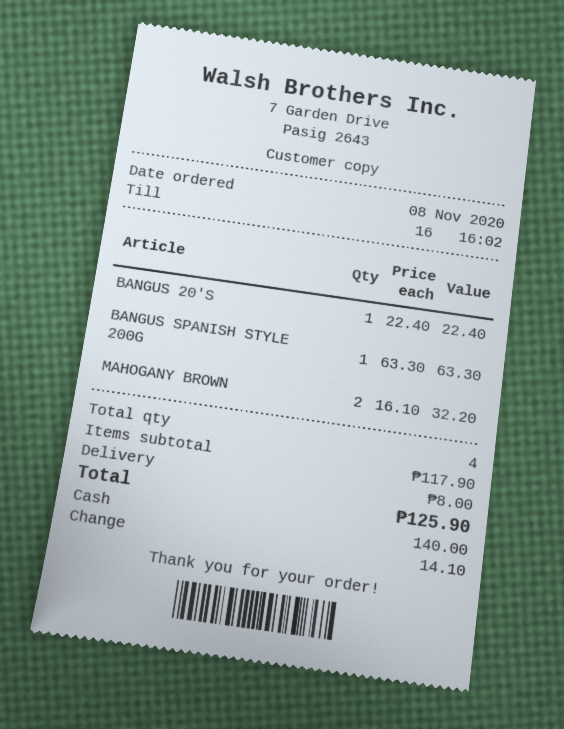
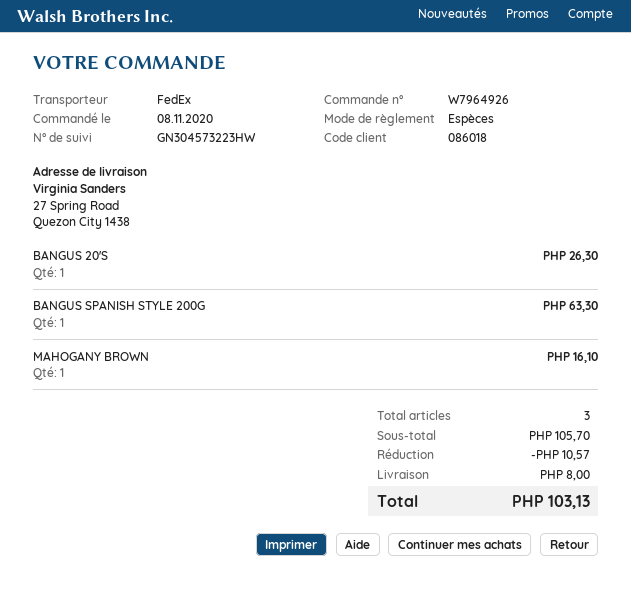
BANGUS 20'S: 1 for 22.40 -> 1 for 26.30
MAHOGANY BROWN: 2 for 32.20 -> 1 for 16.10
total quantity: 4 -> 3
subtotal: 117.90 -> 105.70
discount: none -> 10.57
total: 125.90 -> 103.13

